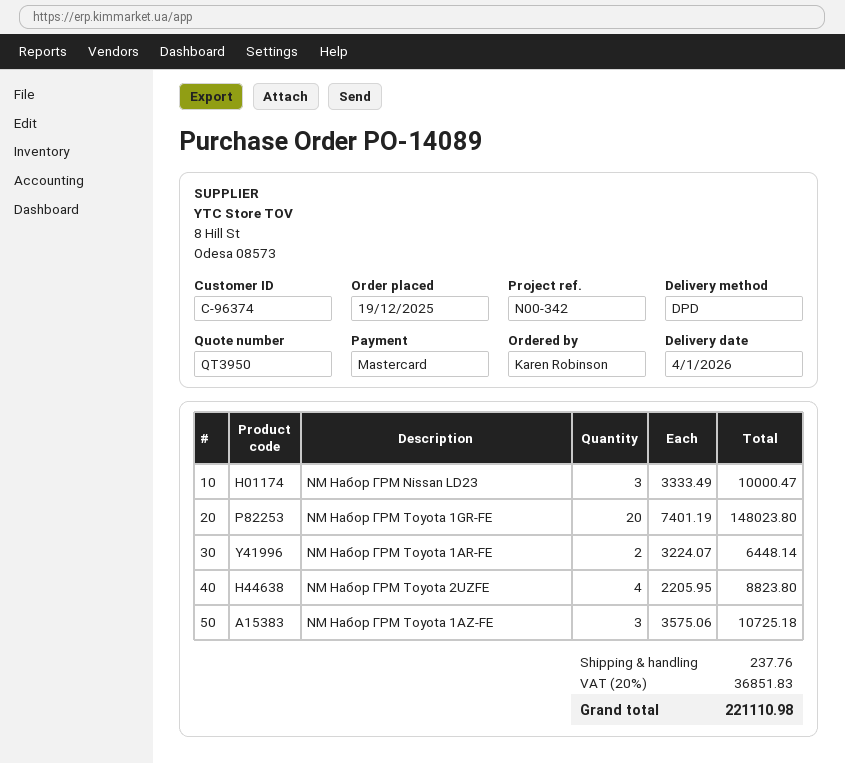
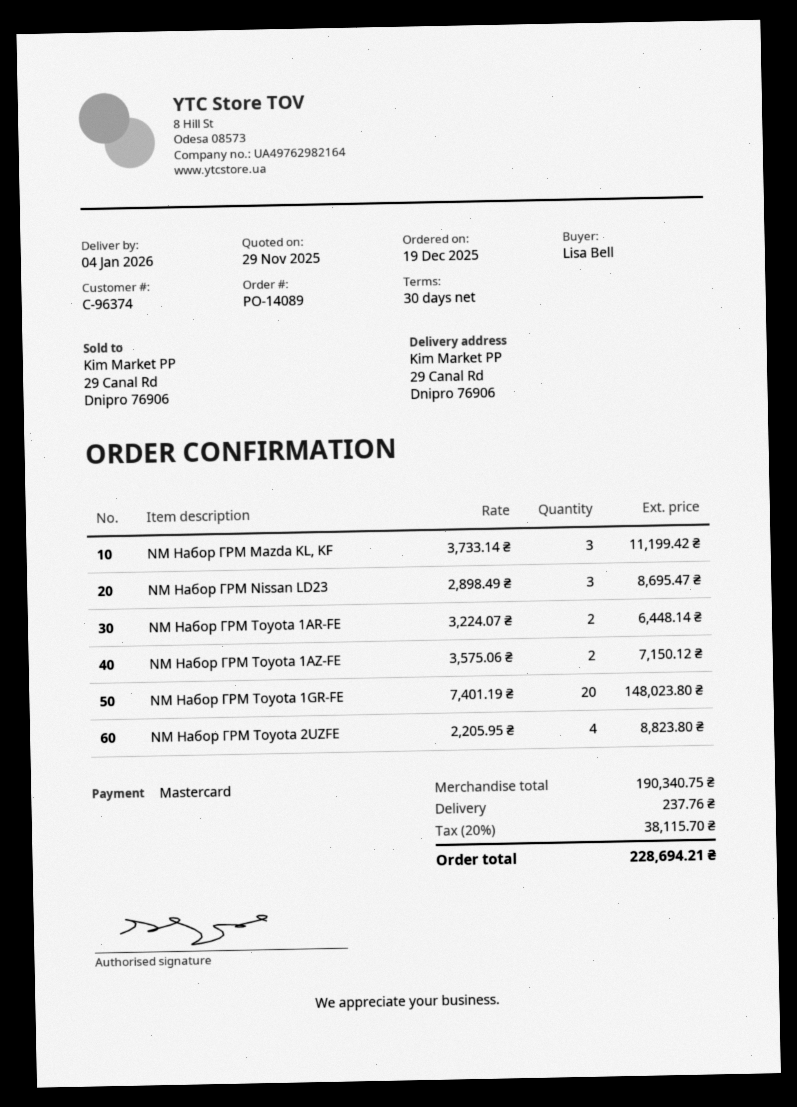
ordered by: Karen Robinson -> Lisa Bell
NM Набор ГРМ Nissan LD23: 3 x 3333.49 = 10000.47 -> 3 x 2898.49 = 8695.47
NM Набор ГРМ Toyota 1AZ-FE: 3 x 3575.06 = 10725.18 -> 2 x 3575.06 = 7150.12
NM Набор ГРМ Mazda KL, KF: none -> 3 x 3733.14 = 11199.42
tax: 20% = 36851.83 -> 20% = 38115.70
total: 221110.98 -> 228694.21

